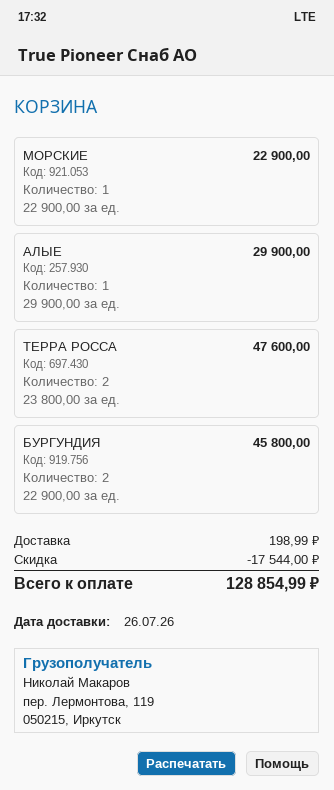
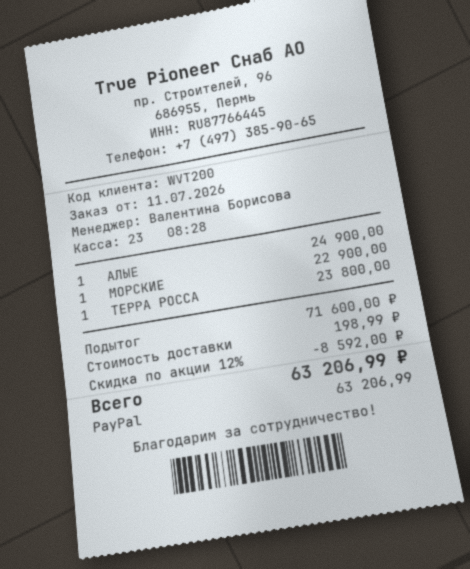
АЛЫЕ: 1 x 29900.00 = 29900.00 -> 1 x 24900.00 = 24900.00
ТЕРРА РОССА: 2 x 23800.00 = 47600.00 -> 1 x 23800.00 = 23800.00
БУРГУНДИЯ: 2 x 22900.00 = 45800.00 -> none
discount: 17544.00 -> 8592.00
total: 128854.99 -> 63206.99

